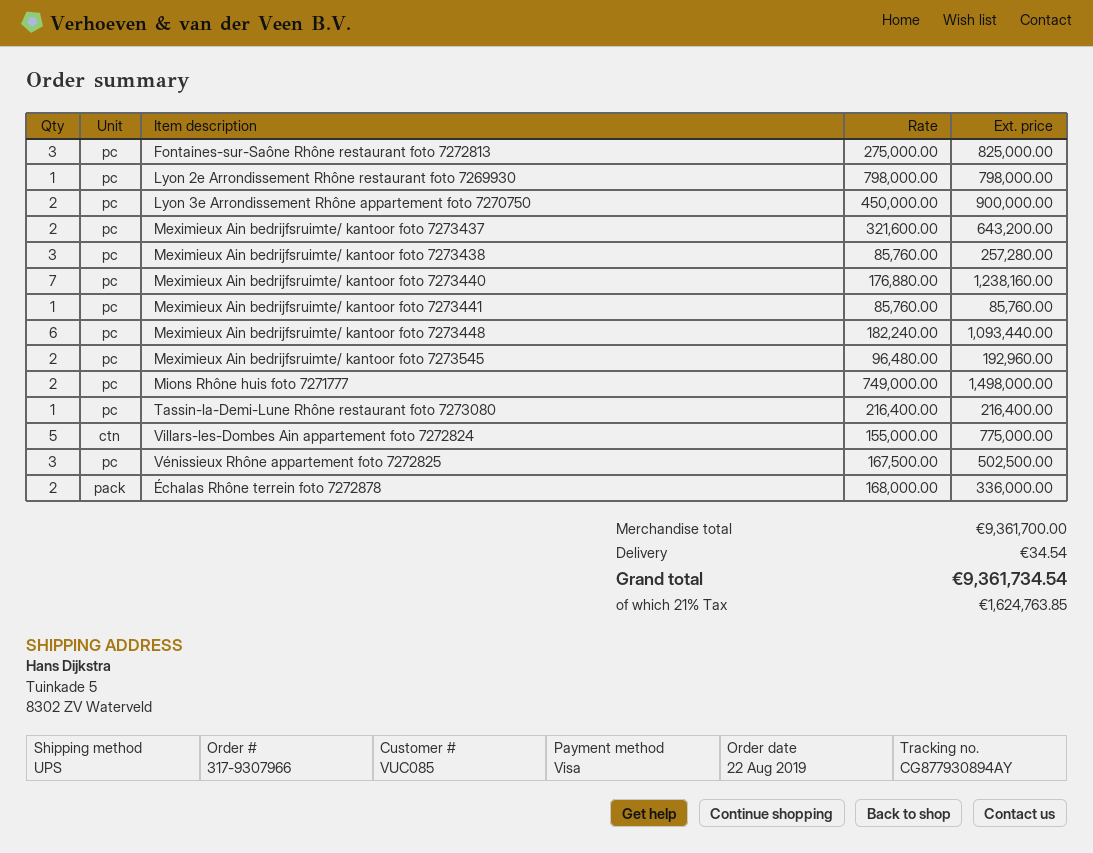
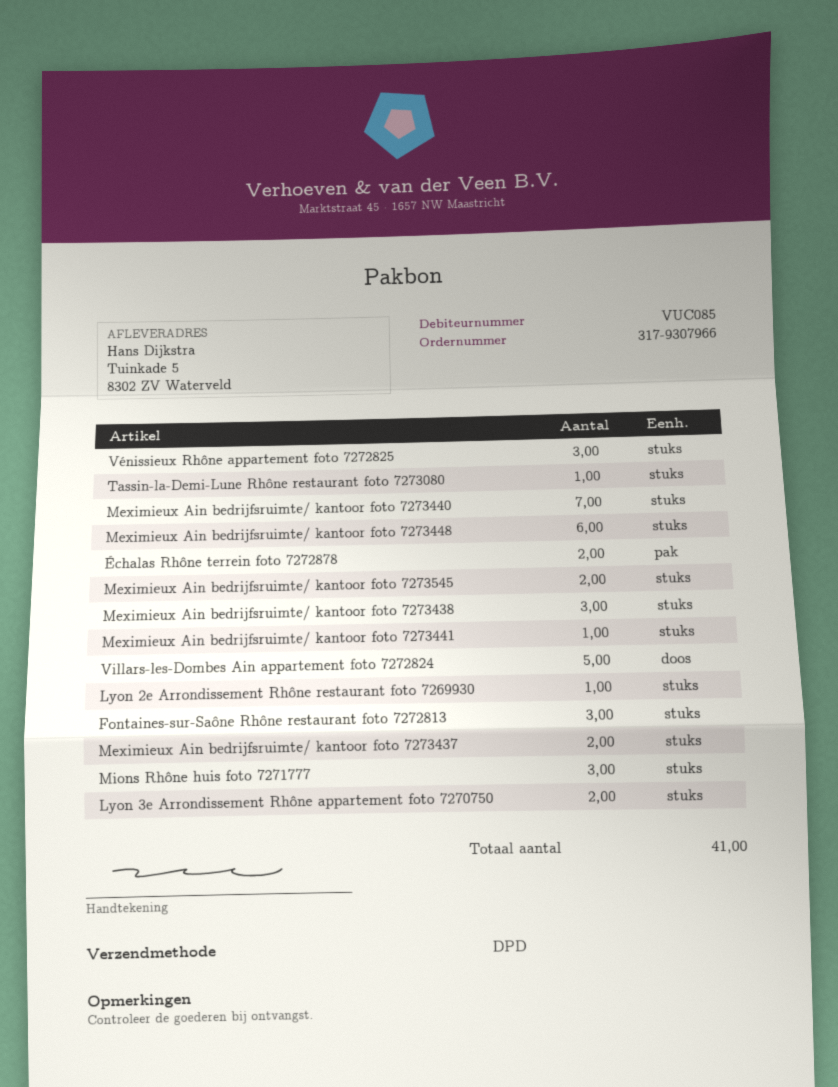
shipping method: UPS -> DPD
Mions Rhône huis foto 7271777: 2 -> 3

